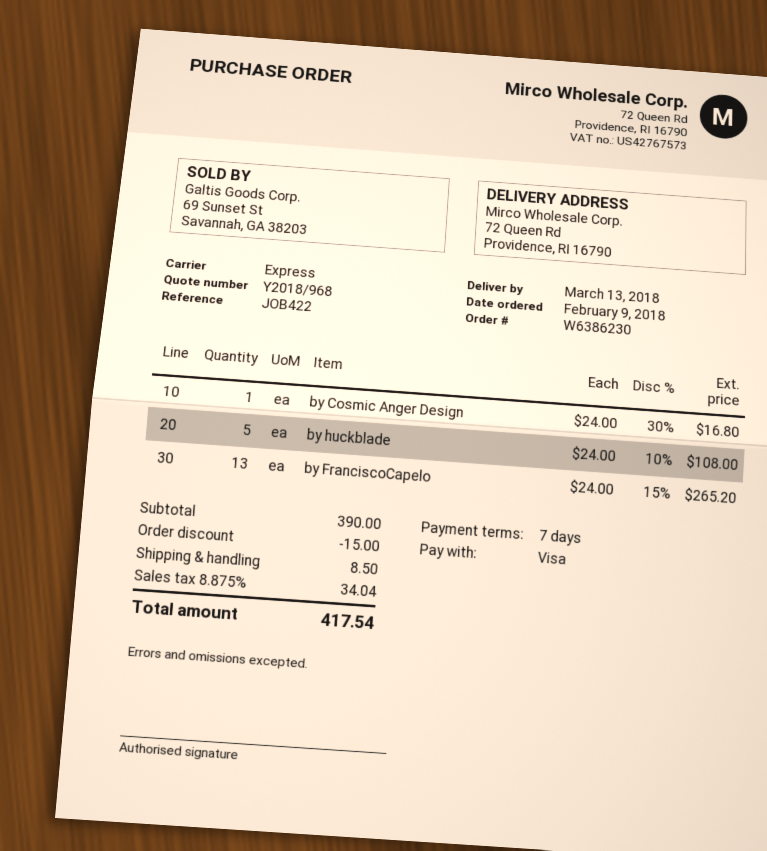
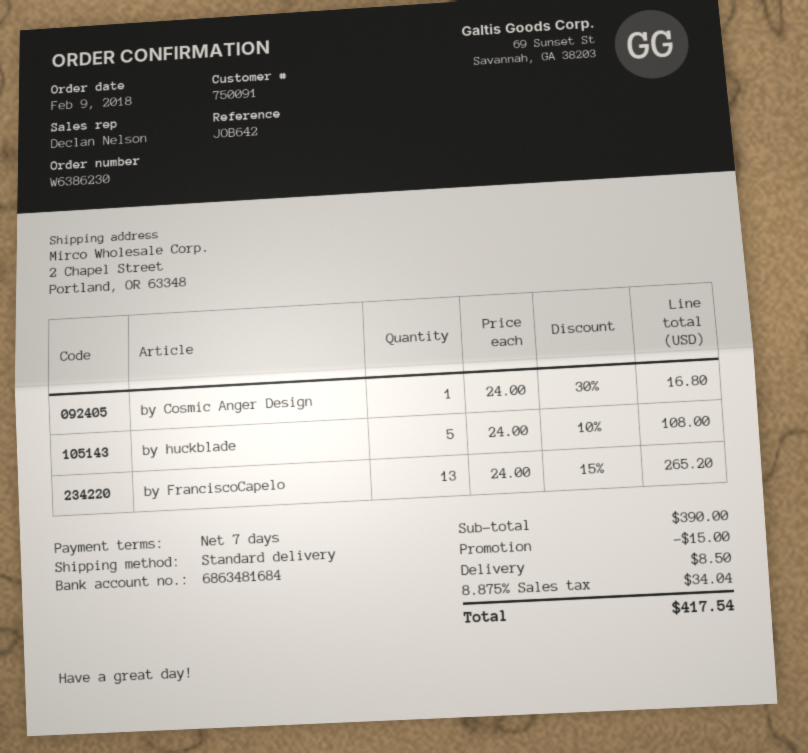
reference: JOB422 -> JOB642
shipping method: express -> standard
ship to: 72 Queen Rd, Providence, RI 16790 -> 2 Chapel Street, Portland, OR 63348

